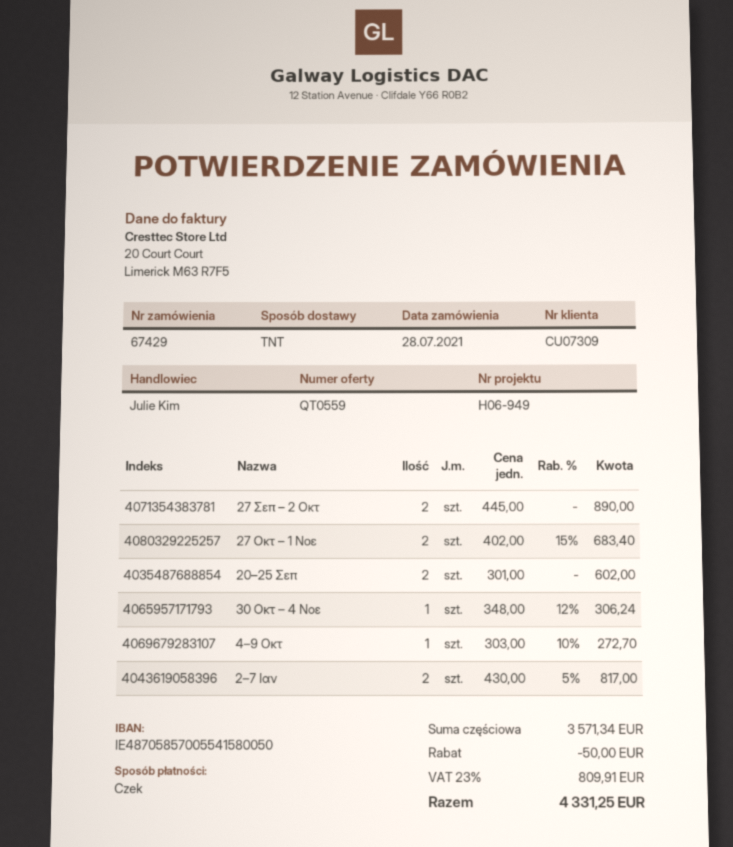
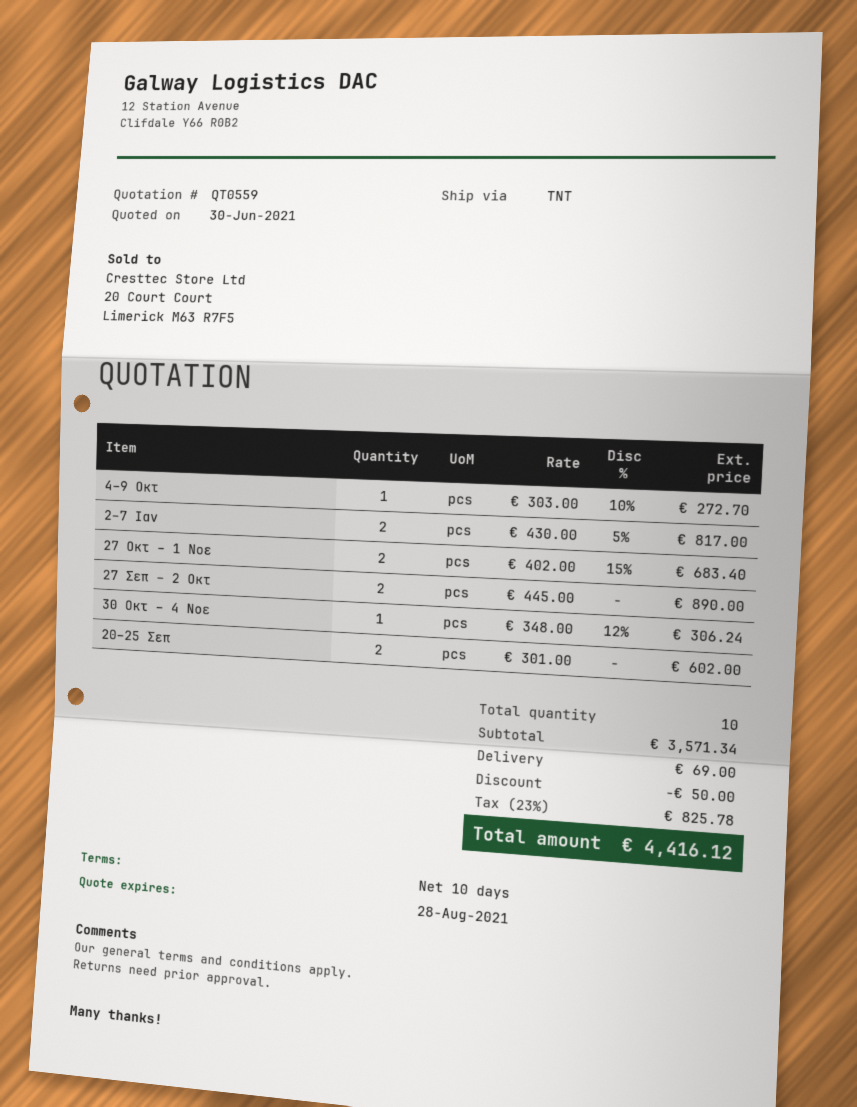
shipping: none -> 69.00
tax: 23% = 809.91 -> 23% = 825.78
total: 4331.25 -> 4416.12

